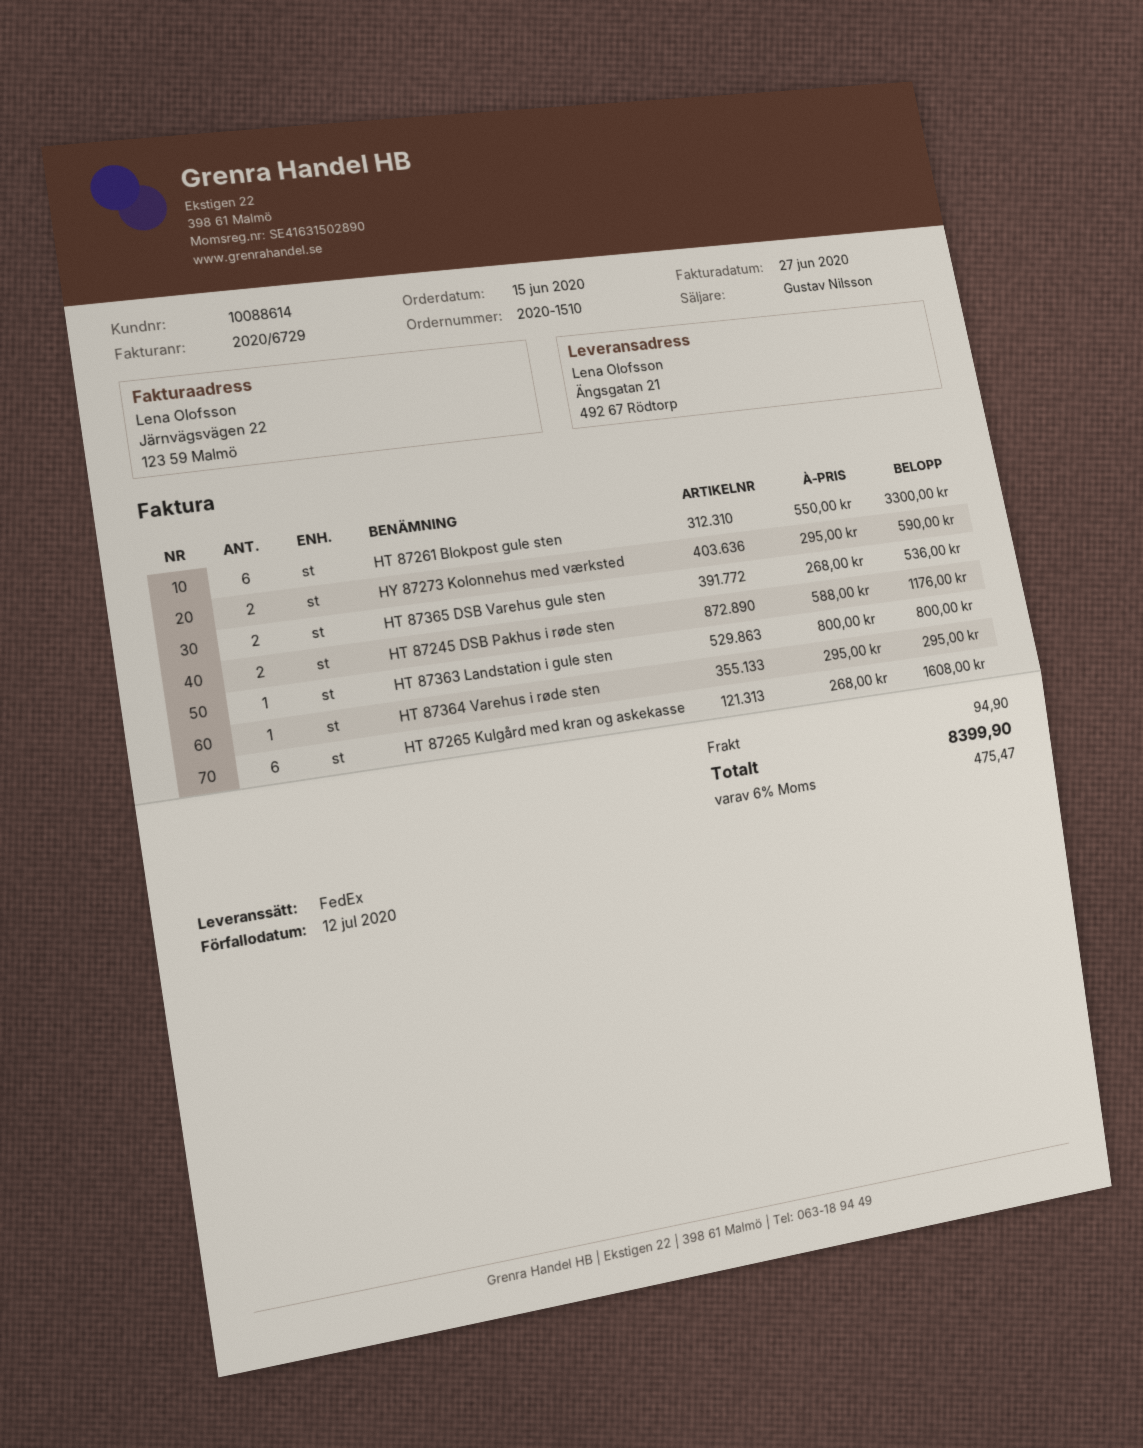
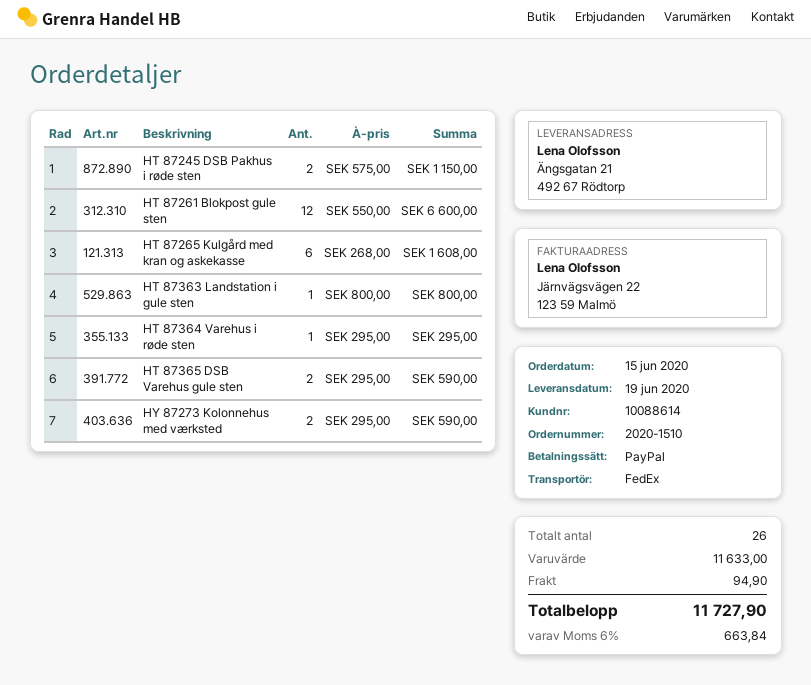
HT 87261 Blokpost gule sten: 6 x 550.00 = 3300.00 -> 12 x 550.00 = 6600.00
HT 87365 DSB Varehus gule sten: 2 x 268.00 = 536.00 -> 2 x 295.00 = 590.00
HT 87245 DSB Pakhus i røde sten: 2 x 588.00 = 1176.00 -> 2 x 575.00 = 1150.00
tax: 6% = 475.47 -> 6% = 663.84
total: 8399.90 -> 11727.90

